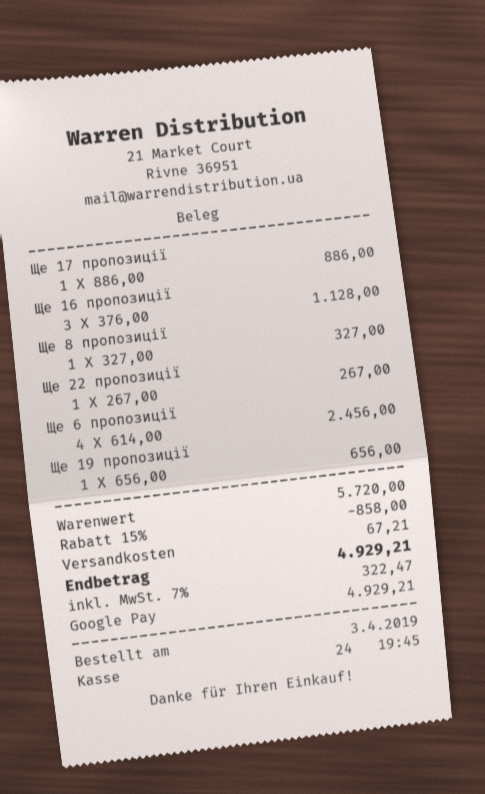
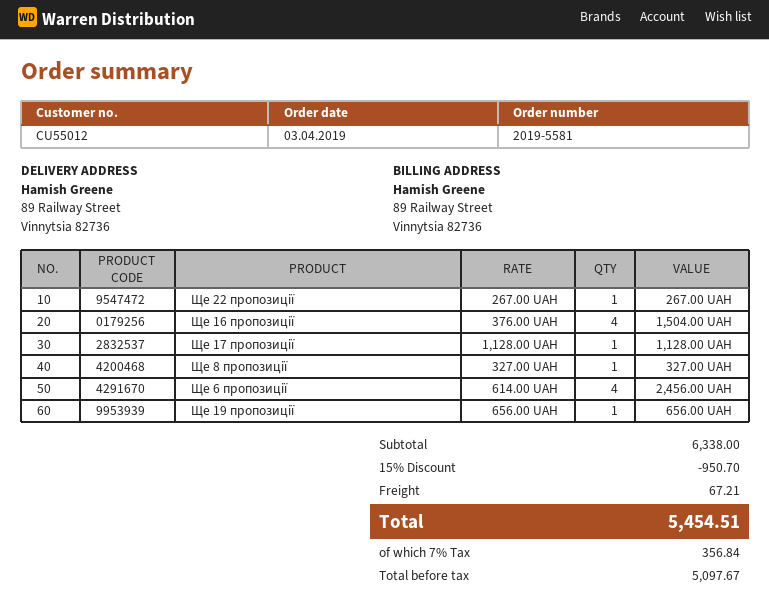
Ще 17 пропозиції: 1 x 886.00 = 886.00 -> 1 x 1128.00 = 1128.00
Ще 16 пропозиції: 3 x 376.00 = 1128.00 -> 4 x 376.00 = 1504.00
subtotal: 5720.00 -> 6338.00
discount: 15% = 858.00 -> 15% = 950.70
tax: 7% = 322.47 -> 7% = 356.84
total: 4929.21 -> 5454.51

